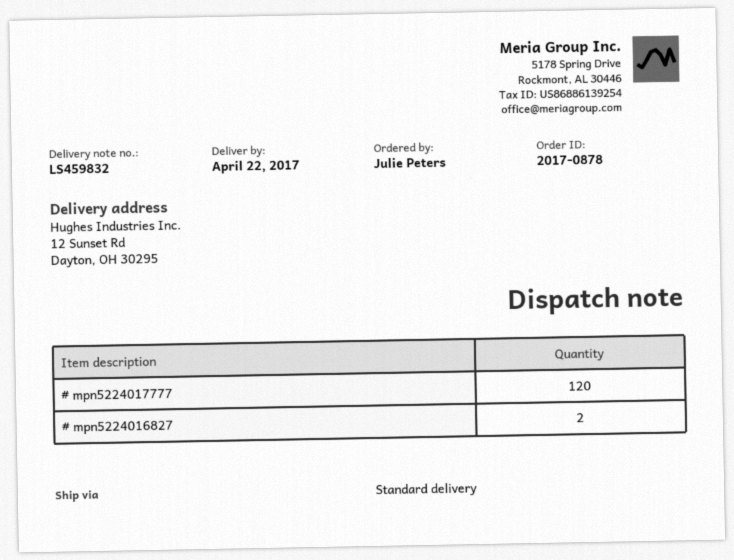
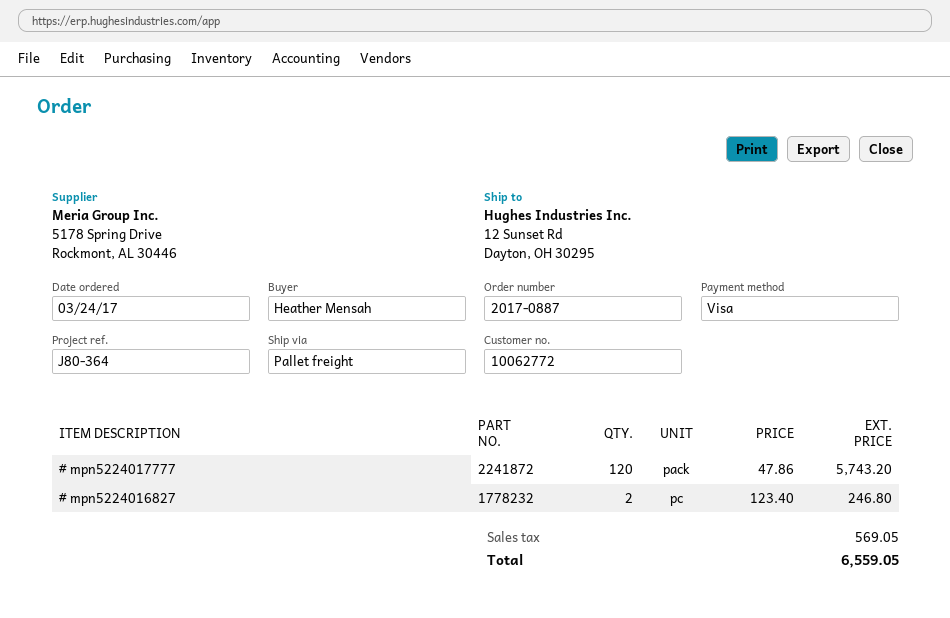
order number: 2017-0878 -> 2017-0887
ordered by: Julie Peters -> Heather Mensah
shipping method: standard -> pallet freight

